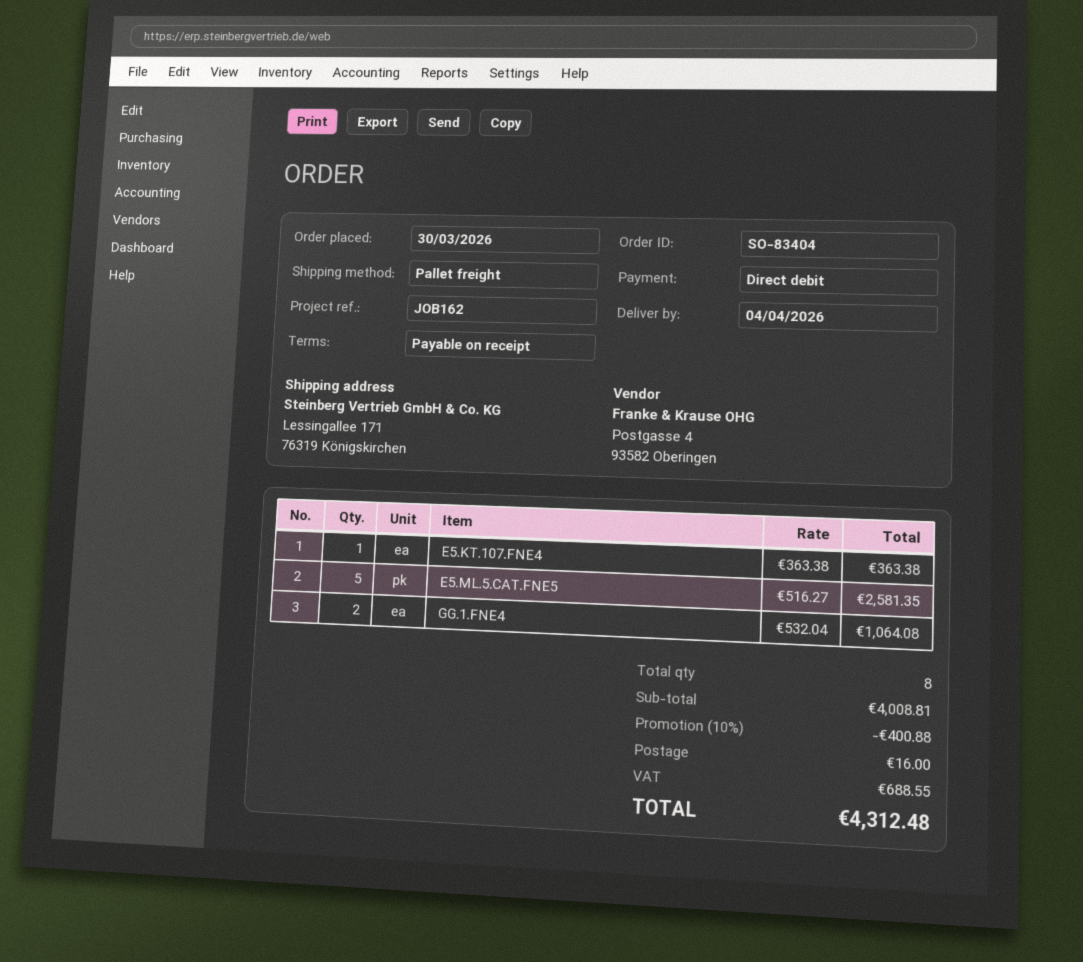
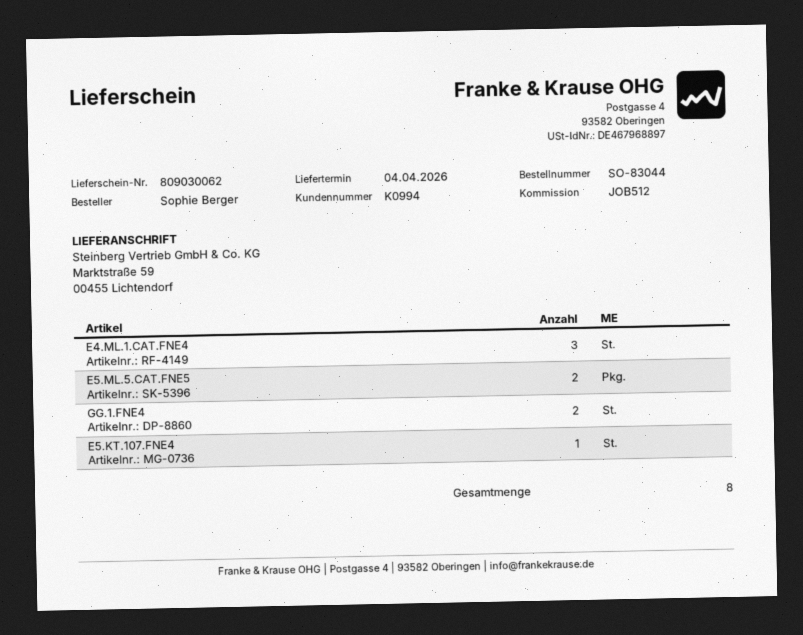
order number: SO-83404 -> SO-83044
reference: JOB162 -> JOB512
ship to: Lessingallee 171, 76319 Königskirchen -> Marktstraße 59, 00455 Lichtendorf
E5.ML.5.CAT.FNE5: 5 -> 2
E4.ML.1.CAT.FNE4: none -> 3

